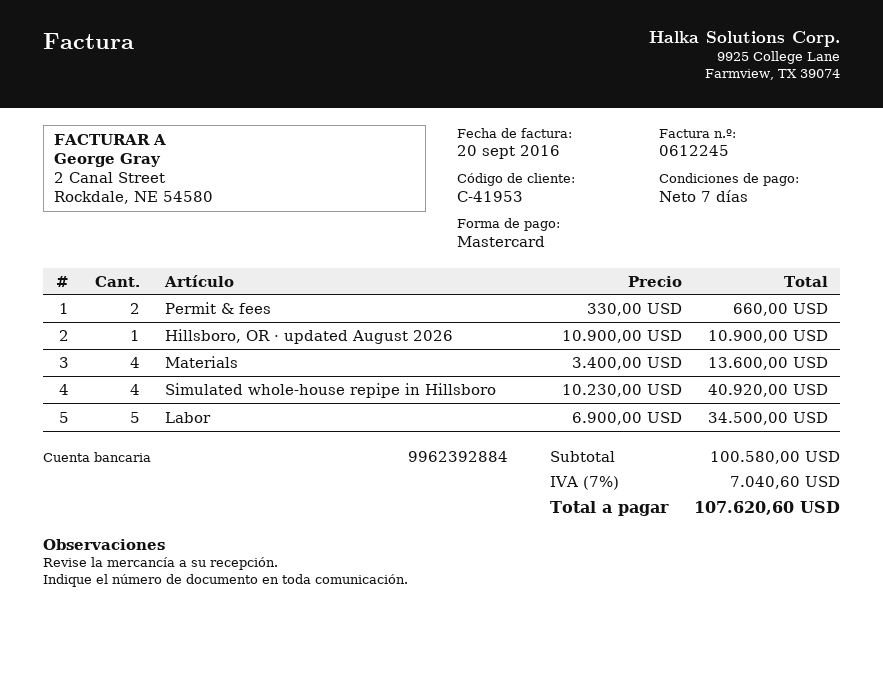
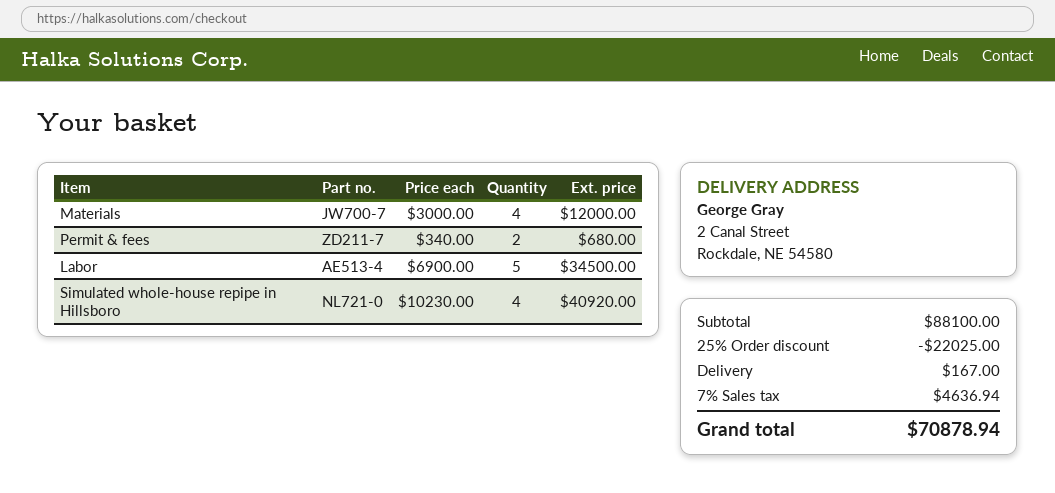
Permit & fees: 2 x 330.00 = 660.00 -> 2 x 340.00 = 680.00
Hillsboro, OR · updated August 2026: 1 x 10900.00 = 10900.00 -> none
Materials: 4 x 3400.00 = 13600.00 -> 4 x 3000.00 = 12000.00
subtotal: 100580.00 -> 88100.00
discount: none -> 25% = 22025.00
shipping: none -> 167.00
tax: 7% = 7040.60 -> 7% = 4636.94
total: 107620.60 -> 70878.94

